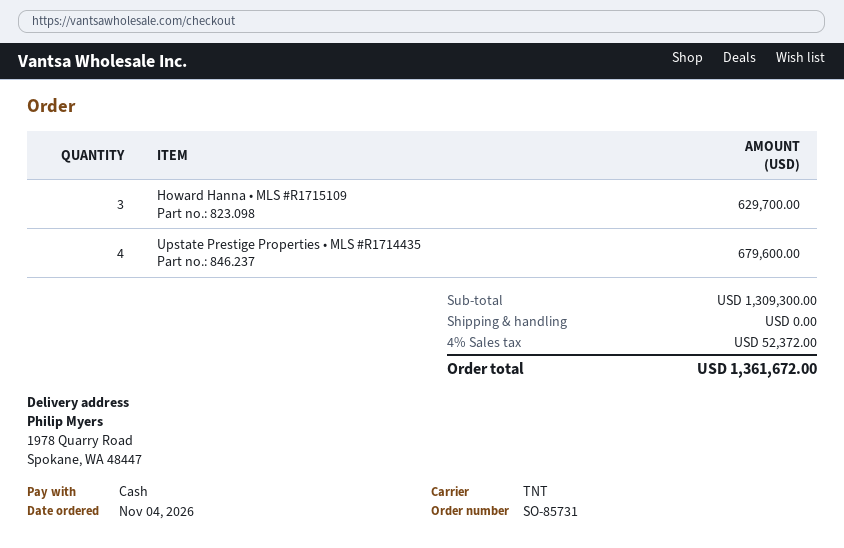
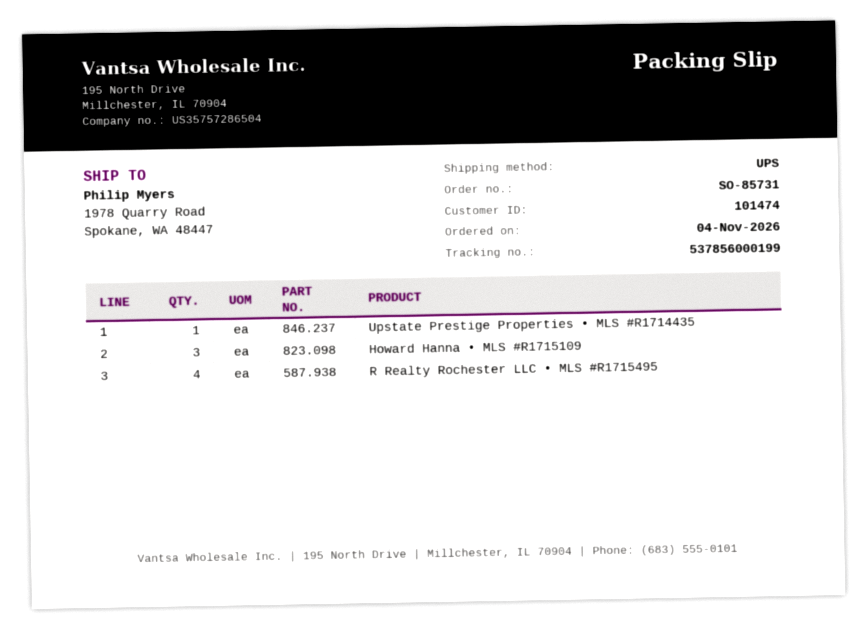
shipping method: TNT -> UPS
Upstate Prestige Properties • MLS #R1714435: 4 -> 1
R Realty Rochester LLC • MLS #R1715495: none -> 4

